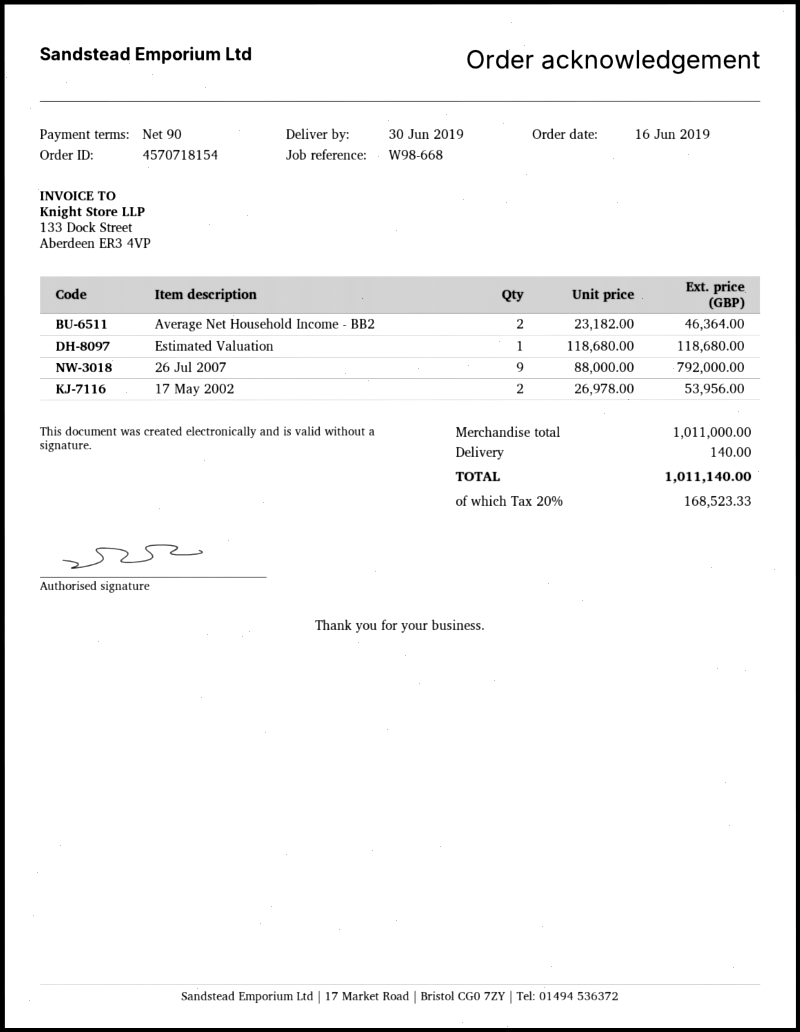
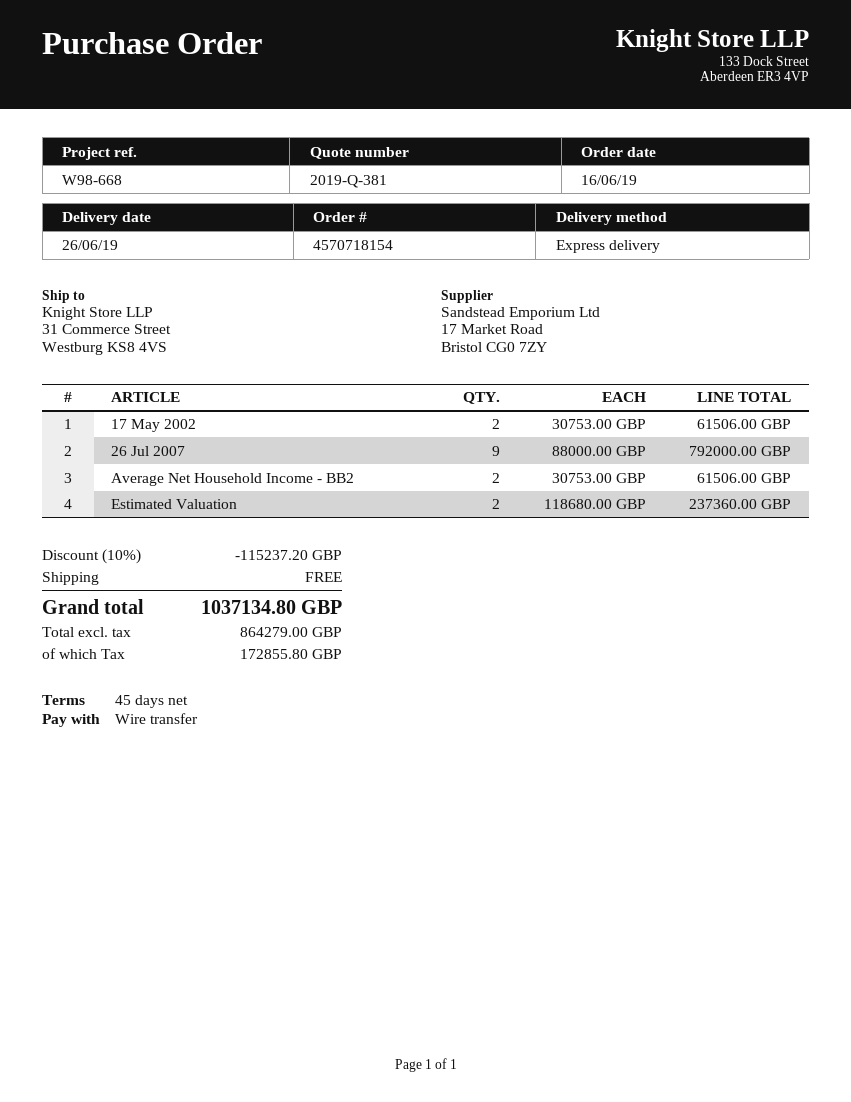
delivery date: 2019-06-30 -> 2019-06-26
payment terms: 90 days -> 45 days
Average Net Household Income - BB2: 2 x 23182.00 = 46364.00 -> 2 x 30753.00 = 61506.00
Estimated Valuation: 1 x 118680.00 = 118680.00 -> 2 x 118680.00 = 237360.00
17 May 2002: 2 x 26978.00 = 53956.00 -> 2 x 30753.00 = 61506.00
discount: none -> 10% = 115237.20
shipping: 140.00 -> 0.00
tax: 168523.33 -> 172855.80
total: 1011140.00 -> 1037134.80

